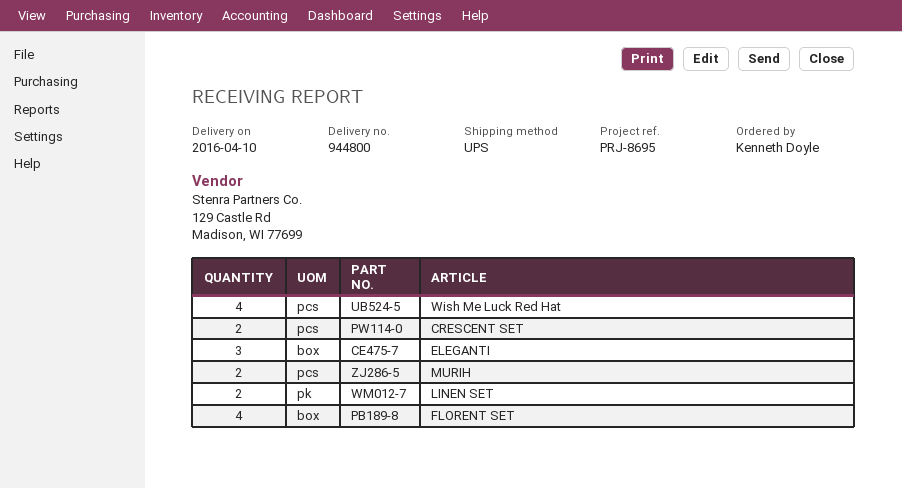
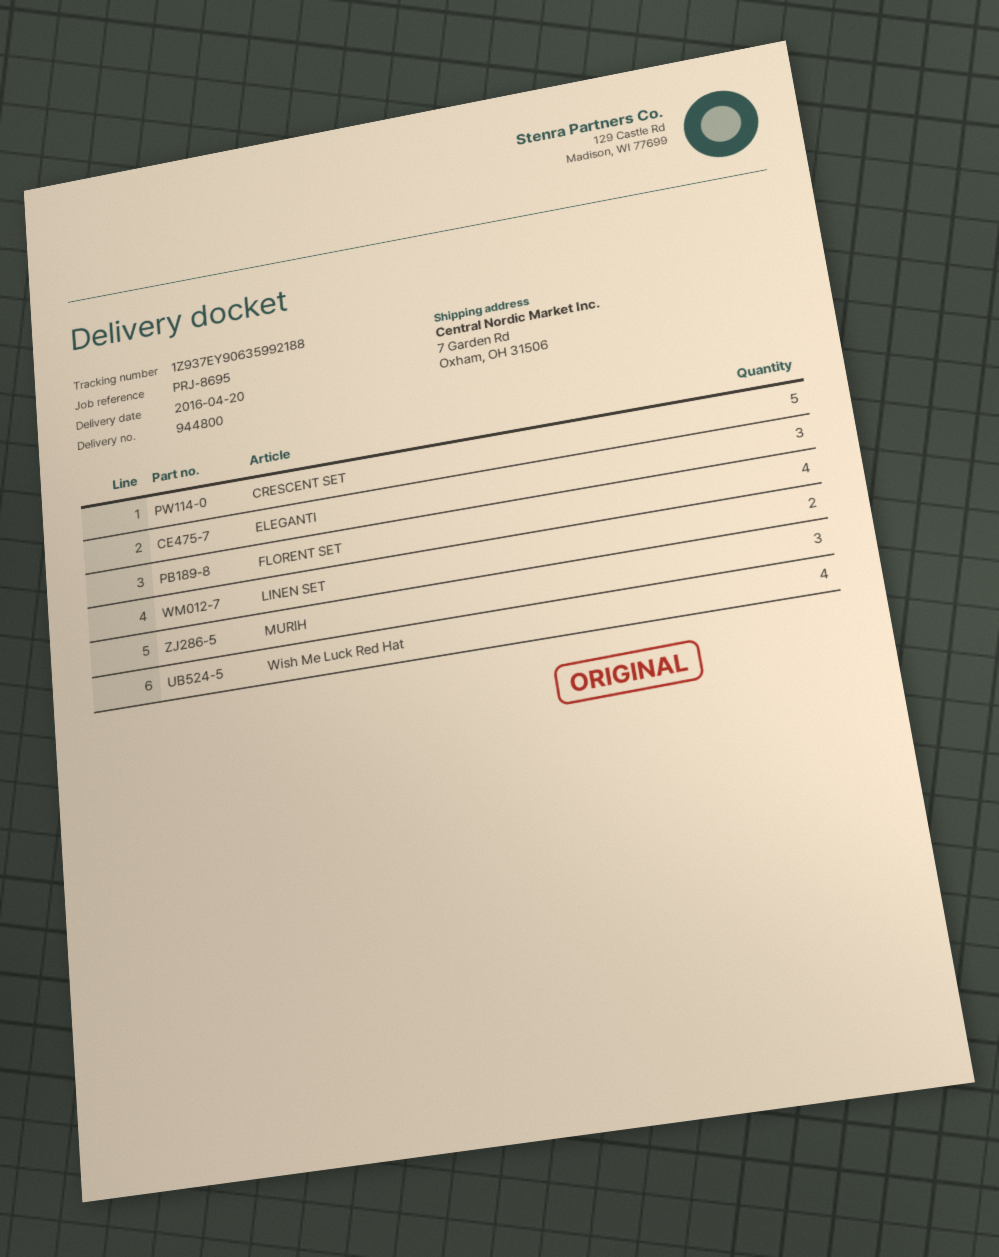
delivery date: 2016-04-10 -> 2016-04-20
CRESCENT SET: 2 -> 5
MURIH: 2 -> 3

